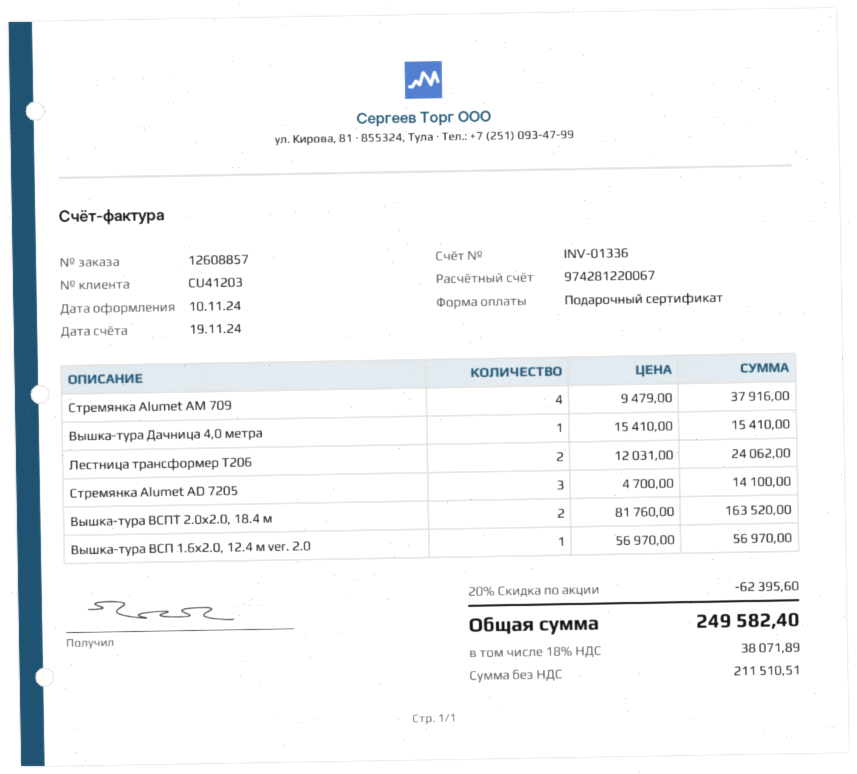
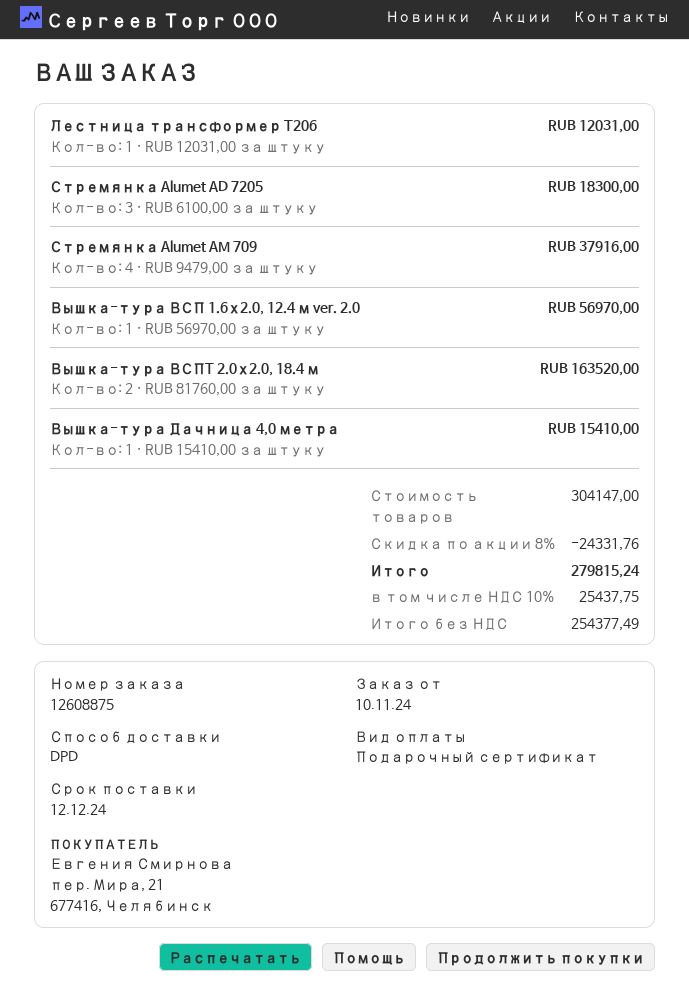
order number: 12608857 -> 12608875
Лестница трансформер T206: 2 x 12031.00 = 24062.00 -> 1 x 12031.00 = 12031.00
Стремянка Alumet AD 7205: 3 x 4700.00 = 14100.00 -> 3 x 6100.00 = 18300.00
discount: 20% = 62395.60 -> 8% = 24331.76
net: 211510.51 -> 254377.49
tax: 18% = 38071.89 -> 10% = 25437.75
total: 249582.40 -> 279815.24

